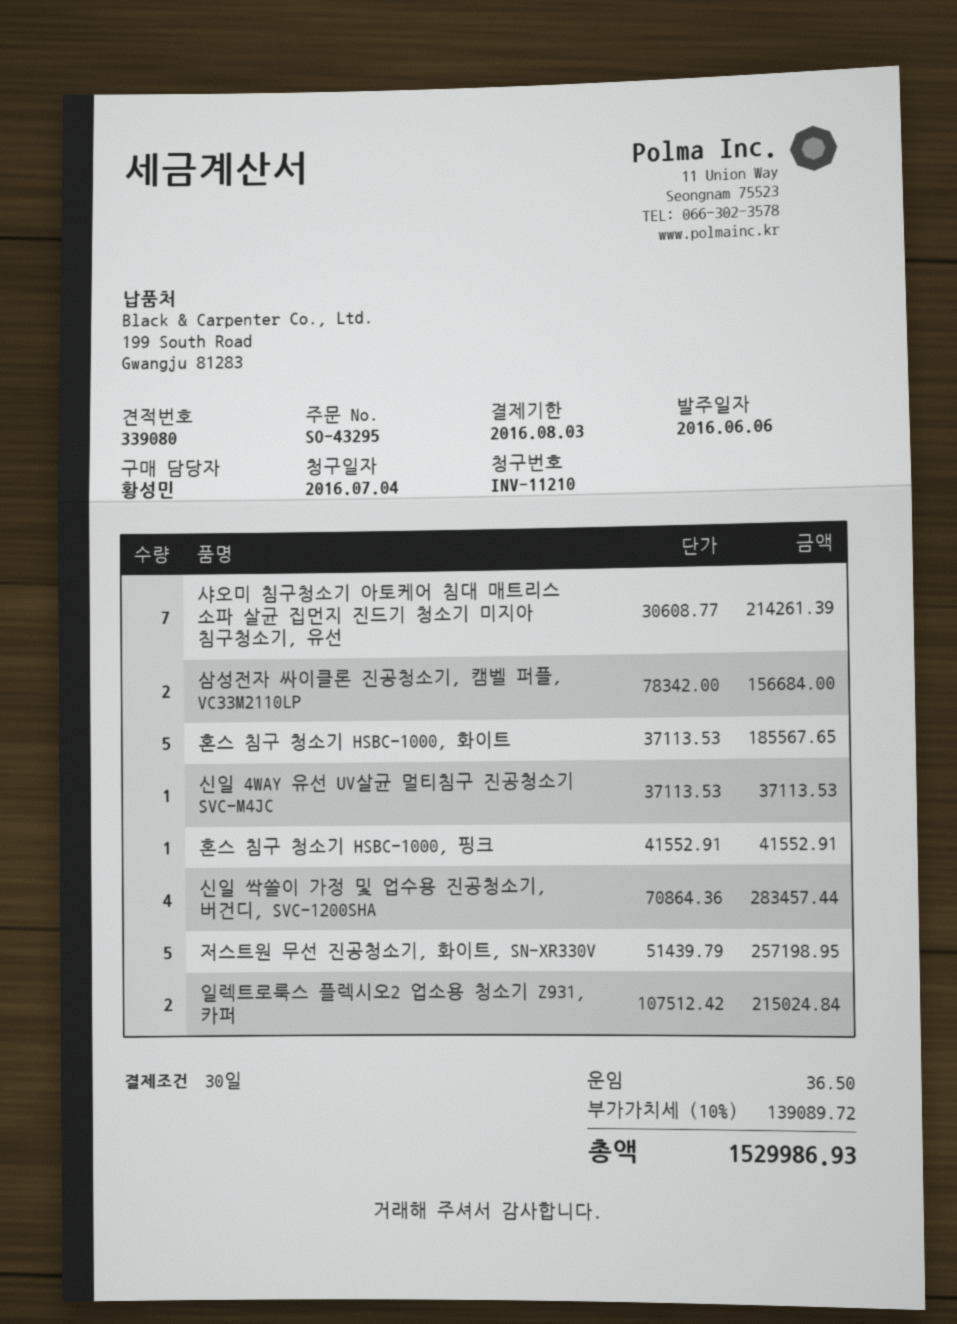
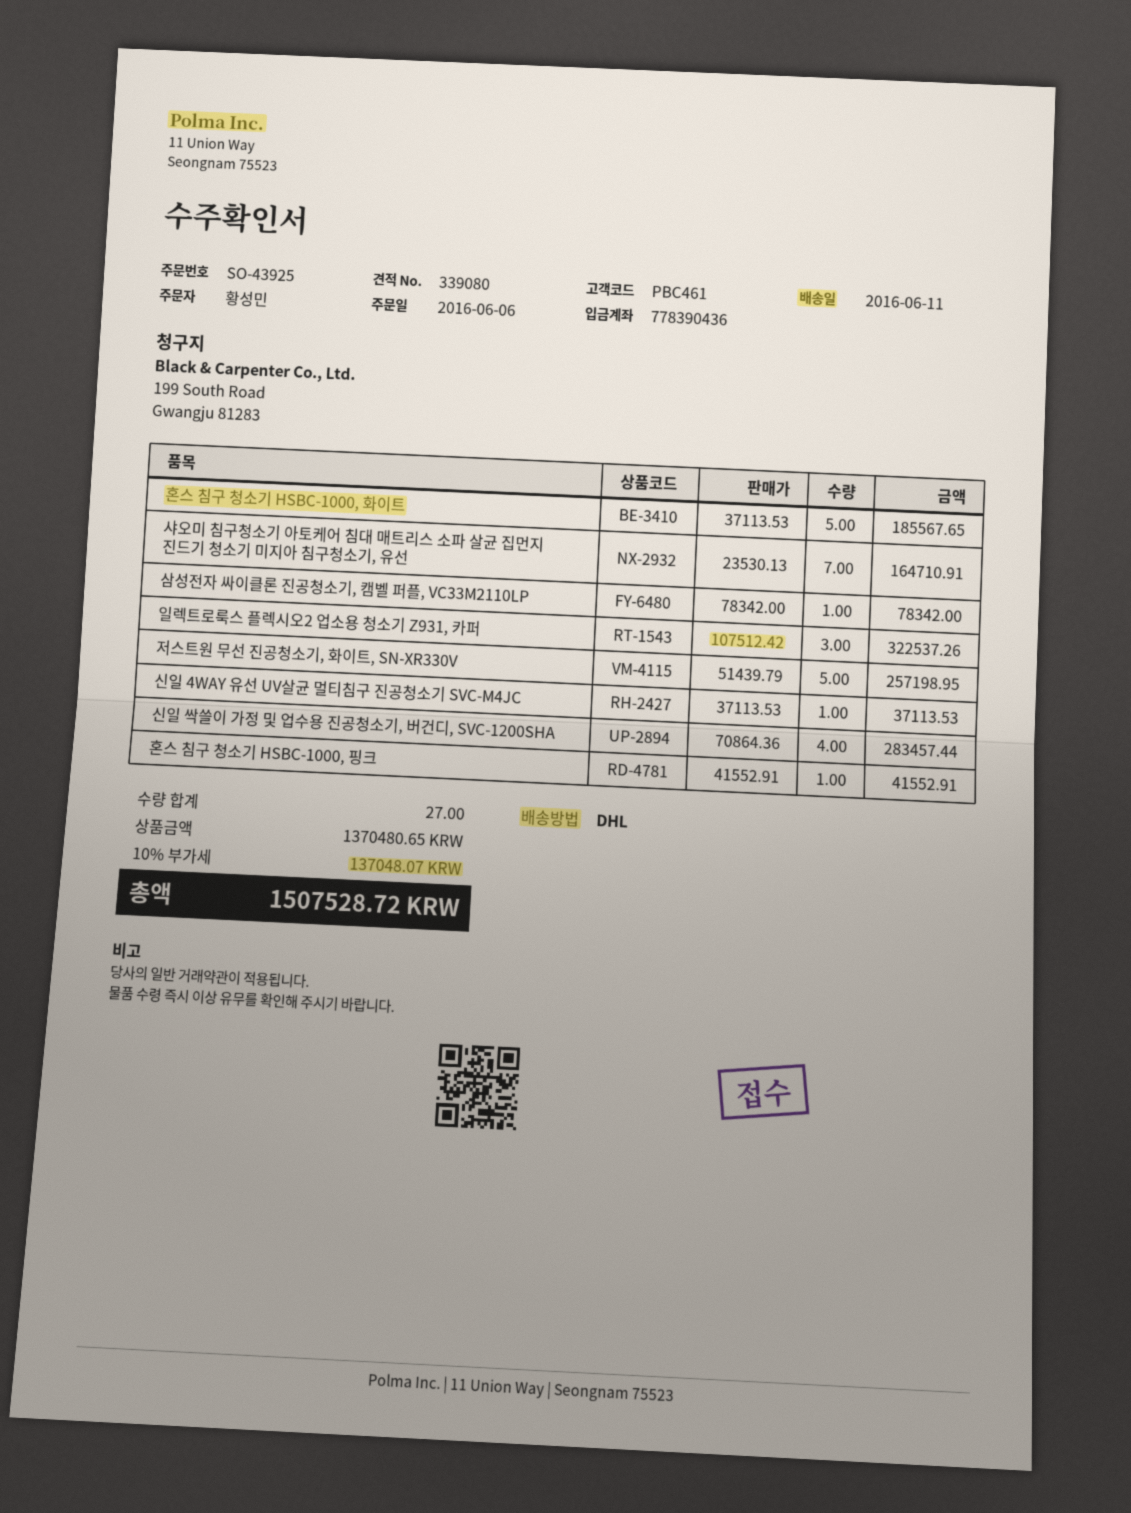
order number: SO-43295 -> SO-43925
샤오미 침구청소기 아토케어 침대 매트리스 소파 살균 집먼지 진드기 청소기 미지아 침구청소기, 유선: 7 x 30608.77 = 214261.39 -> 7 x 23530.13 = 164710.91
삼성전자 싸이클론 진공청소기, 캠벨 퍼플, VC33M2110LP: 2 x 78342.00 = 156684.00 -> 1 x 78342.00 = 78342.00
일렉트로룩스 플렉시오2 업소용 청소기 Z931, 카퍼: 2 x 107512.42 = 215024.84 -> 3 x 107512.42 = 322537.26
shipping: 36.50 -> none
tax: 10% = 139089.72 -> 10% = 137048.07
total: 1529986.93 -> 1507528.72

